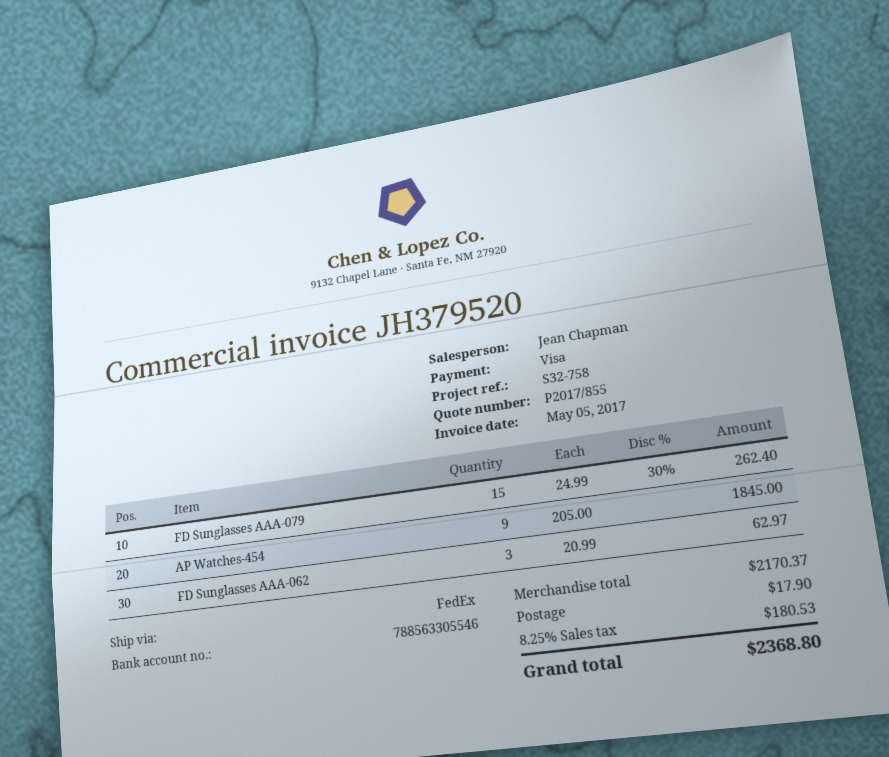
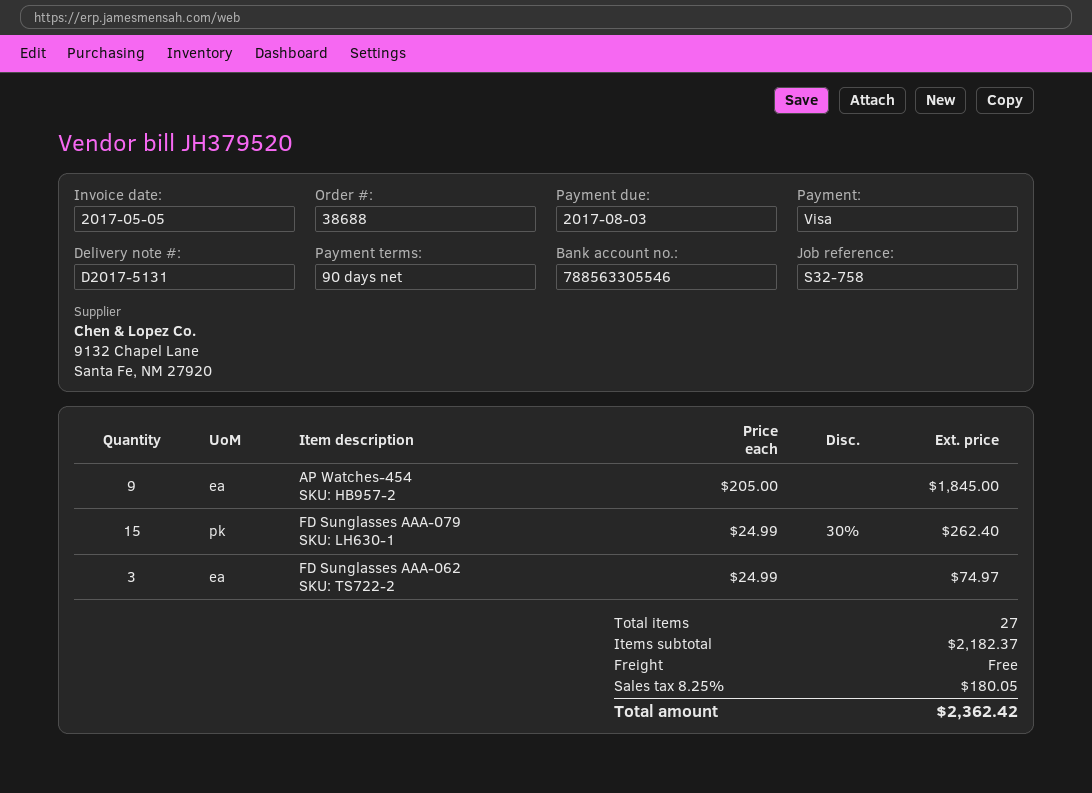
FD Sunglasses AAA-062: 3 x 20.99 = 62.97 -> 3 x 24.99 = 74.97
subtotal: 2170.37 -> 2182.37
shipping: 17.90 -> 0.00
tax: 8.25% = 180.53 -> 8.25% = 180.05
total: 2368.80 -> 2362.42

